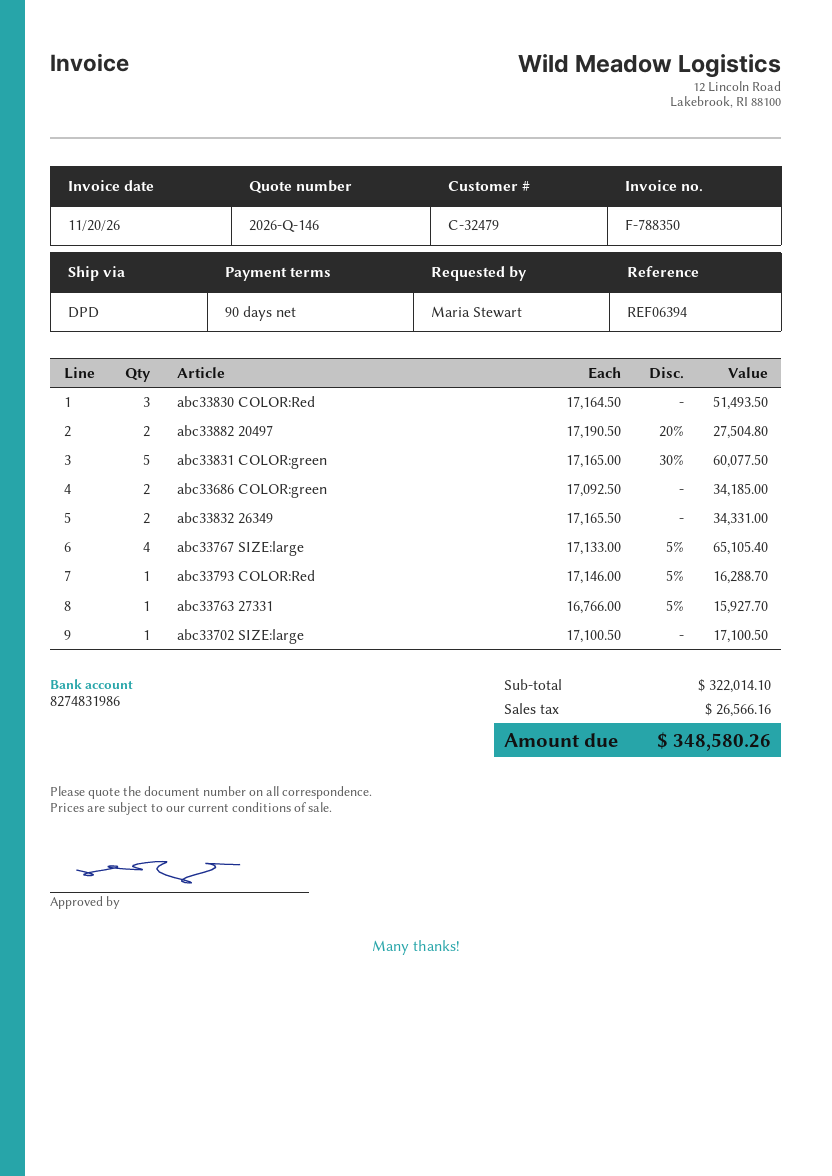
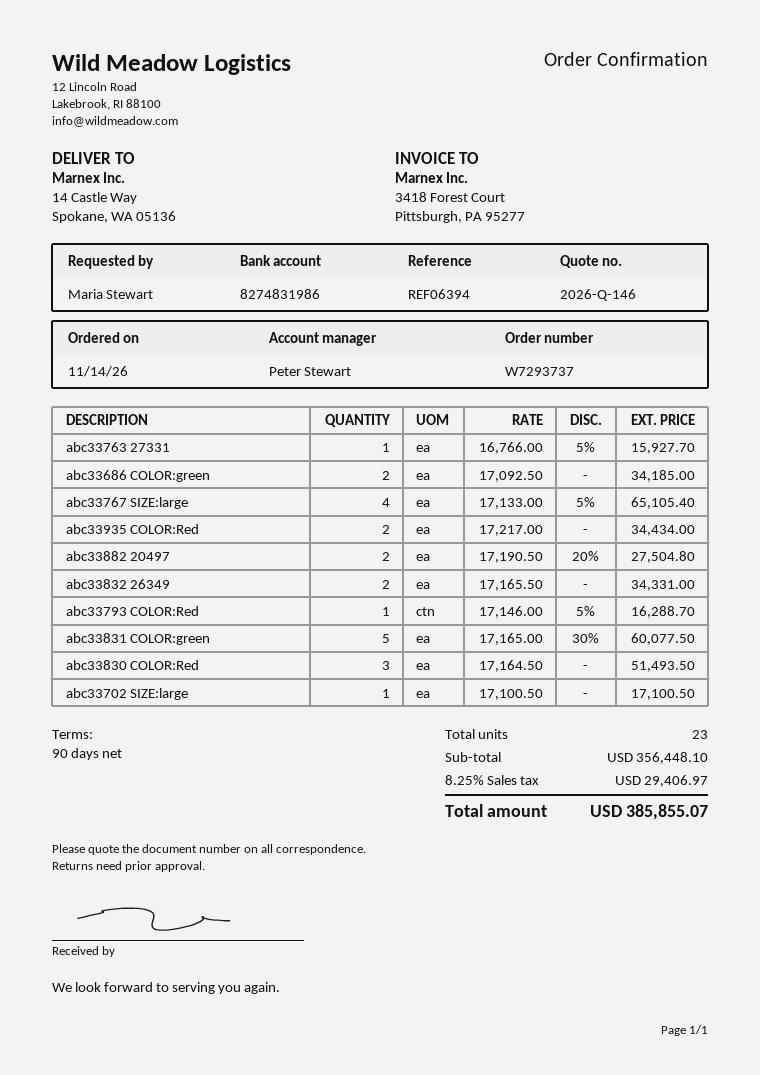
abc33935 COLOR:Red: none -> 2 x 17217.00 = 34434.00
subtotal: 322014.10 -> 356448.10
tax: 26566.16 -> 29406.97
total: 348580.26 -> 385855.07

